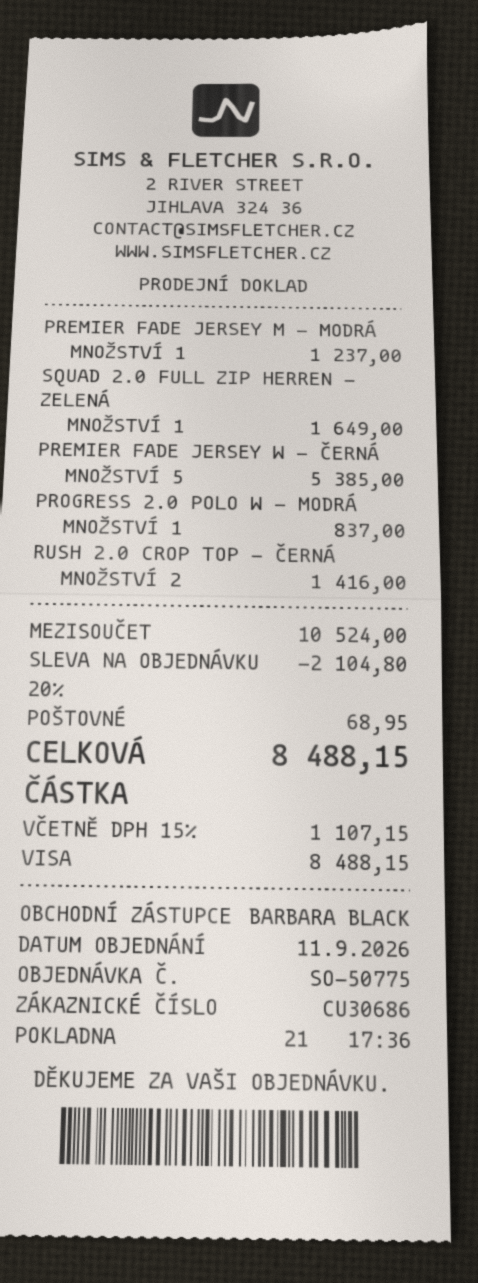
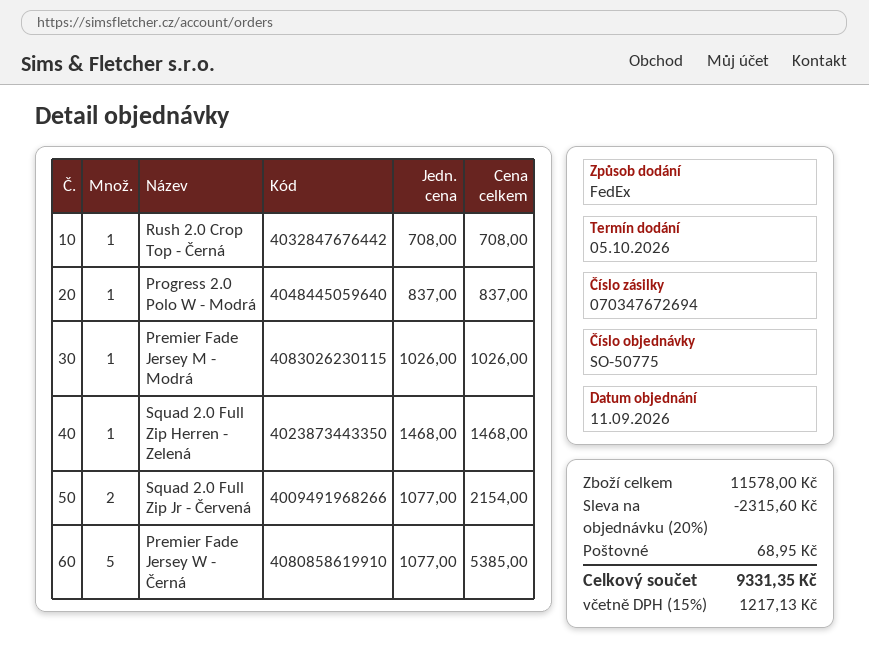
PREMIER FADE JERSEY M - MODRÁ: 1 for 1237.00 -> 1 for 1026.00
SQUAD 2.0 FULL ZIP HERREN - ZELENÁ: 1 for 1649.00 -> 1 for 1468.00
RUSH 2.0 CROP TOP - ČERNÁ: 2 for 1416.00 -> 1 for 708.00
Squad 2.0 Full Zip Jr - Červená: none -> 2 for 2154.00
subtotal: 10524.00 -> 11578.00
discount: 20% = 2104.80 -> 20% = 2315.60
tax: 15% = 1107.15 -> 15% = 1217.13
total: 8488.15 -> 9331.35

